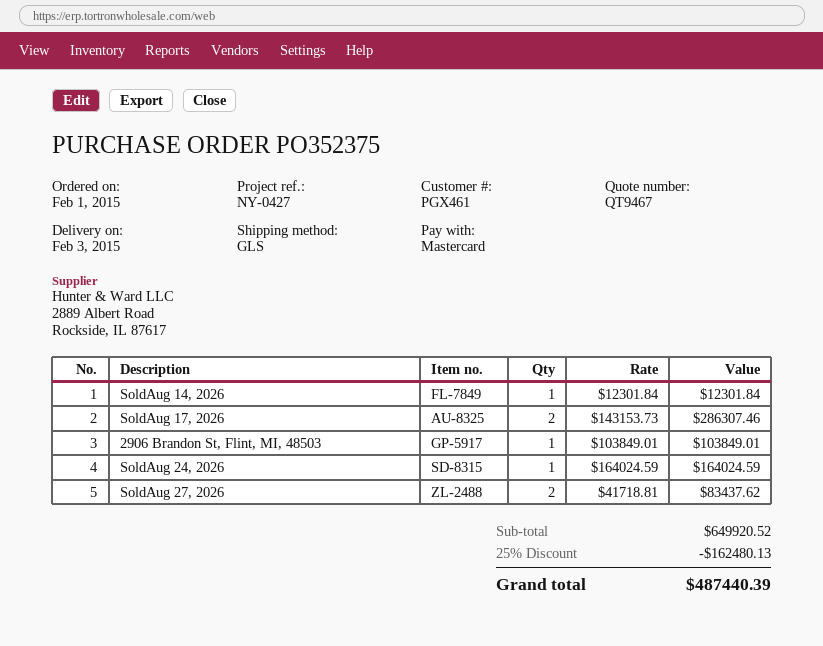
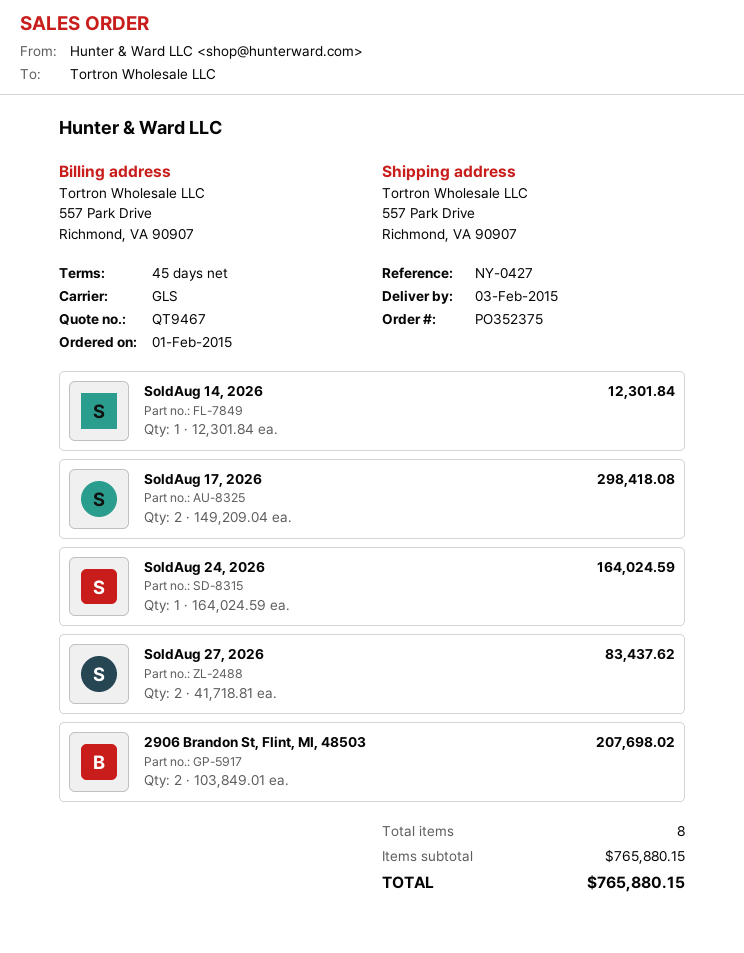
SoldAug 17, 2026: 2 x 143153.73 = 286307.46 -> 2 x 149209.04 = 298418.08
2906 Brandon St, Flint, MI, 48503: 1 x 103849.01 = 103849.01 -> 2 x 103849.01 = 207698.02
subtotal: 649920.52 -> 765880.15
discount: 25% = 162480.13 -> none
total: 487440.39 -> 765880.15

